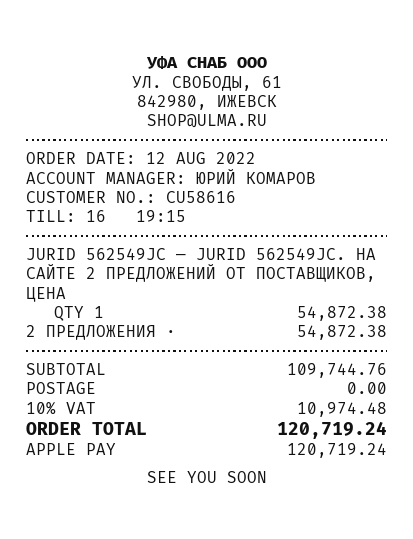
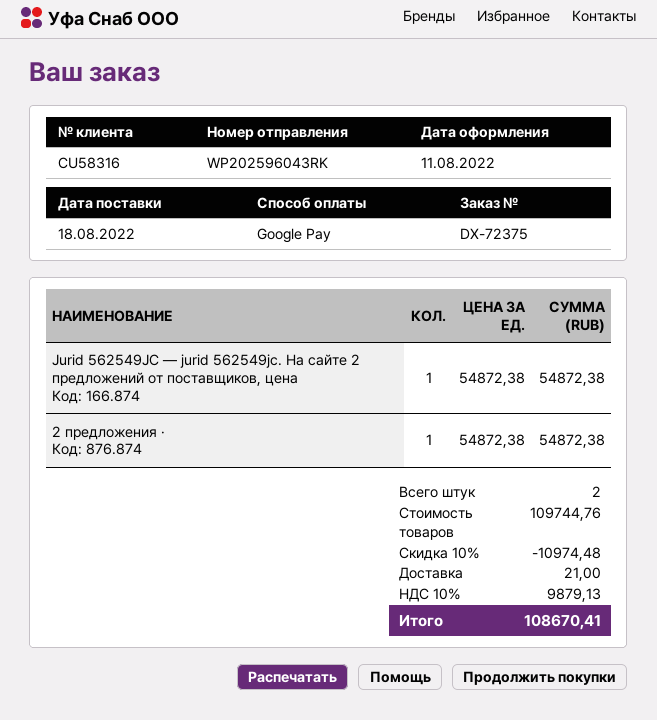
order date: 2022-08-12 -> 2022-08-11
customer number: CU58616 -> CU58316
payment method: Apple Pay -> Google Pay
discount: none -> 10% = 10974.48
shipping: 0.00 -> 21.00
tax: 10% = 10974.48 -> 10% = 9879.13
total: 120719.24 -> 108670.41

